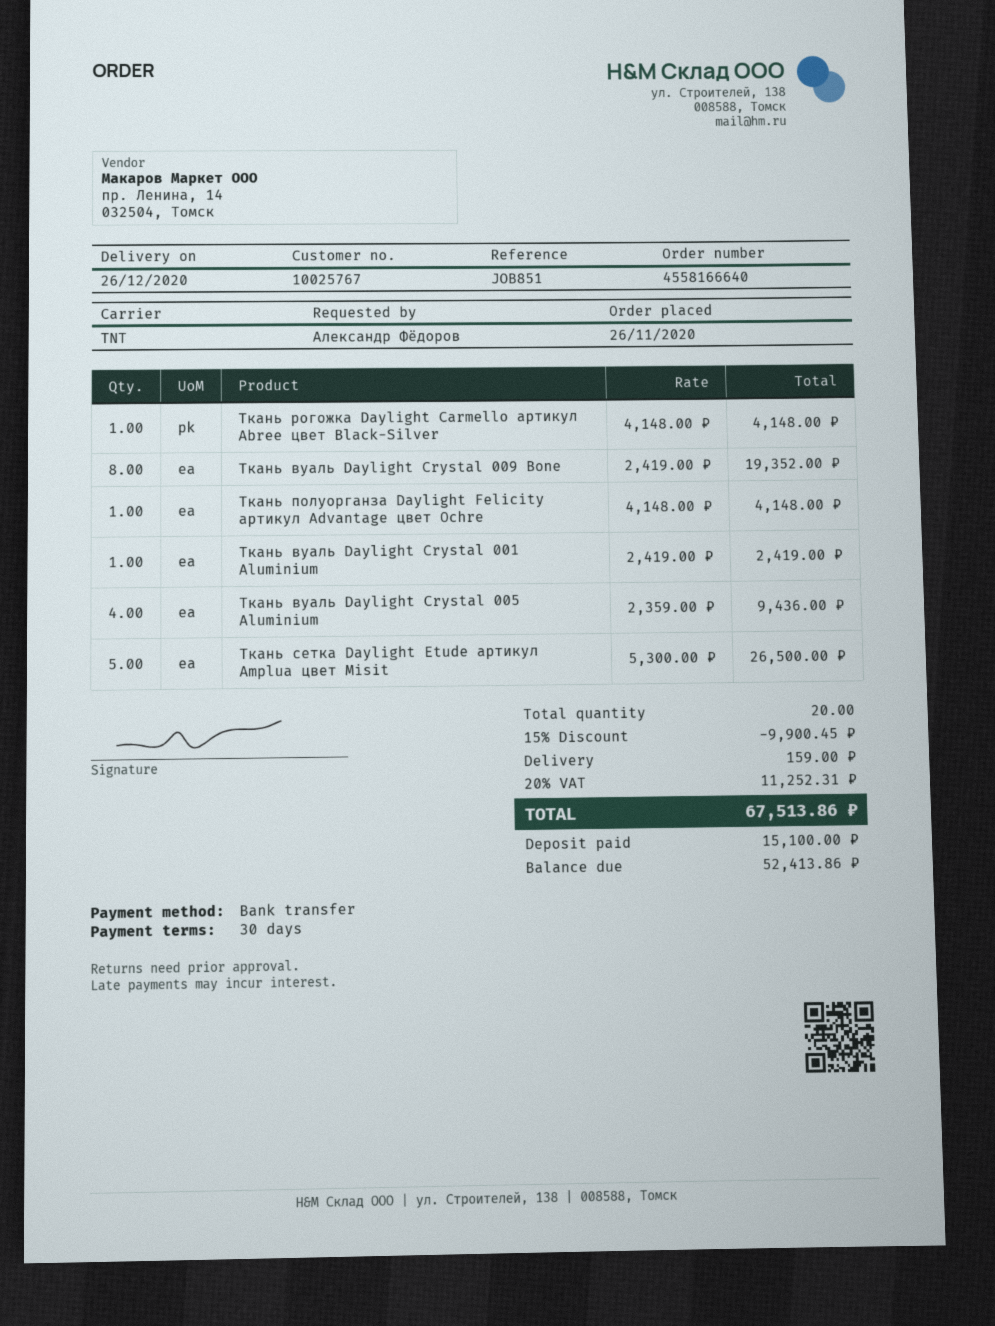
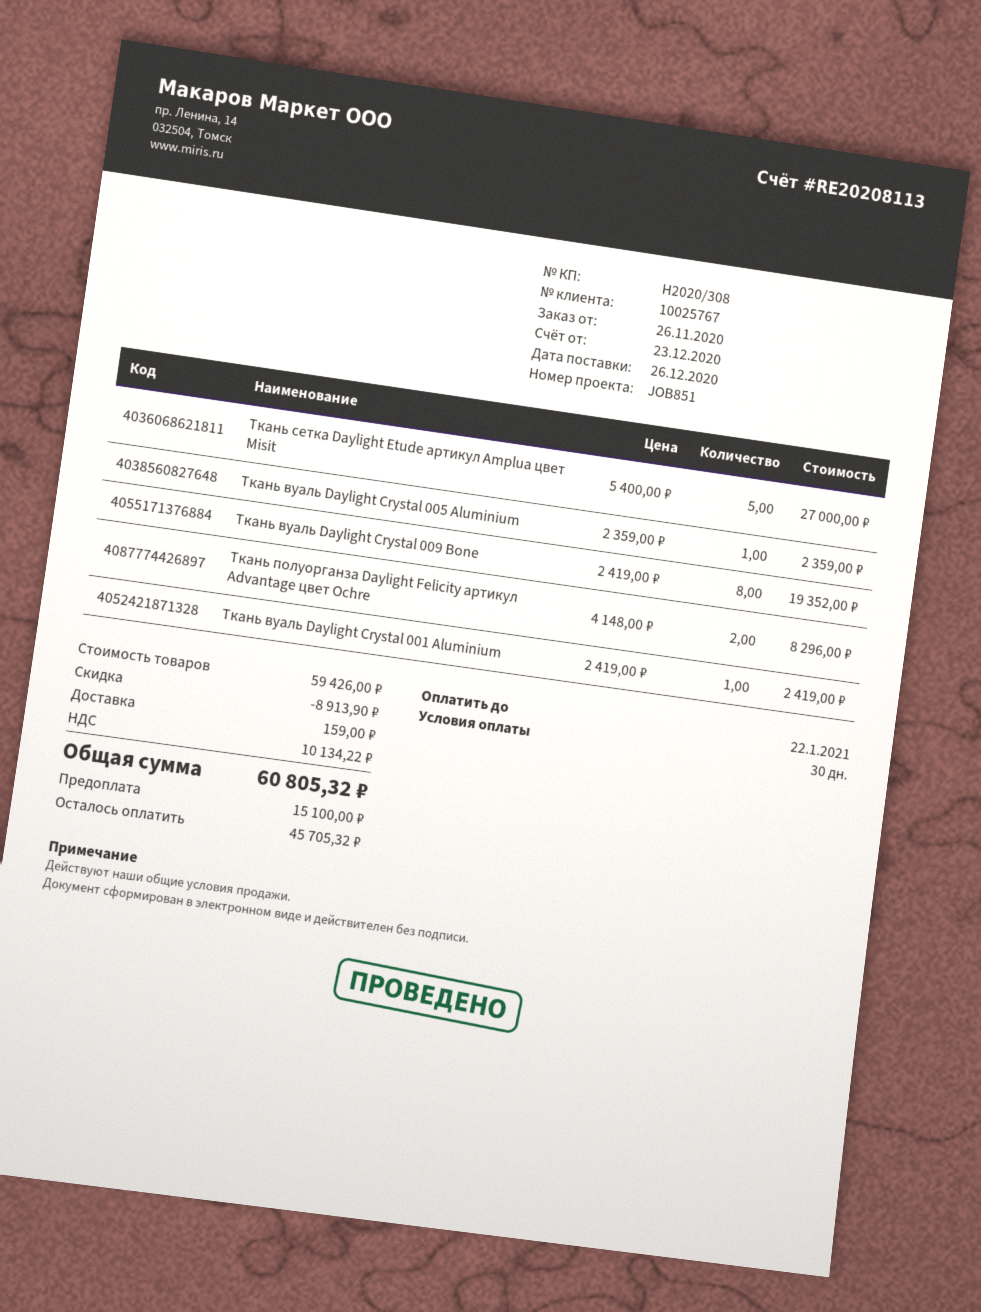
Ткань рогожка Daylight Carmello артикул Abree цвет Black-Silver: 1 x 4148.00 = 4148.00 -> none
Ткань полуорганза Daylight Felicity артикул Advantage цвет Ochre: 1 x 4148.00 = 4148.00 -> 2 x 4148.00 = 8296.00
Ткань вуаль Daylight Crystal 005 Aluminium: 4 x 2359.00 = 9436.00 -> 1 x 2359.00 = 2359.00
Ткань сетка Daylight Etude артикул Amplua цвет Misit: 5 x 5300.00 = 26500.00 -> 5 x 5400.00 = 27000.00
discount: 9900.45 -> 8913.90
tax: 11252.31 -> 10134.22
total: 67513.86 -> 60805.32
balance: 52413.86 -> 45705.32

